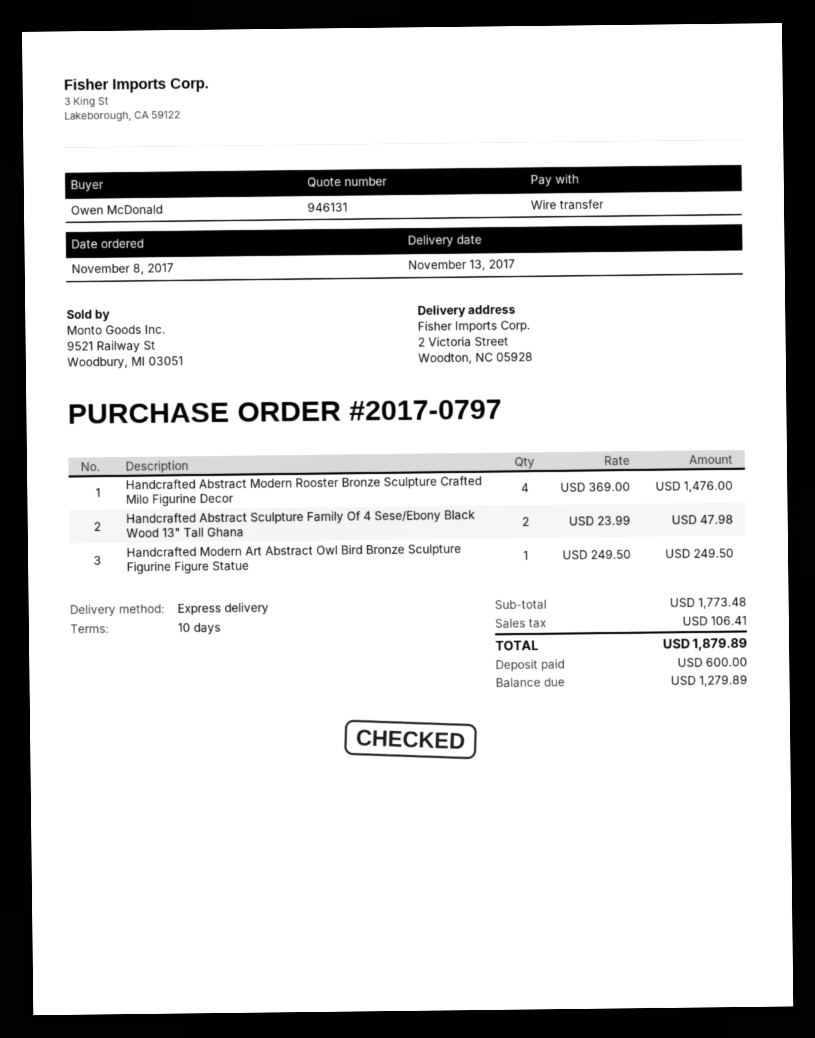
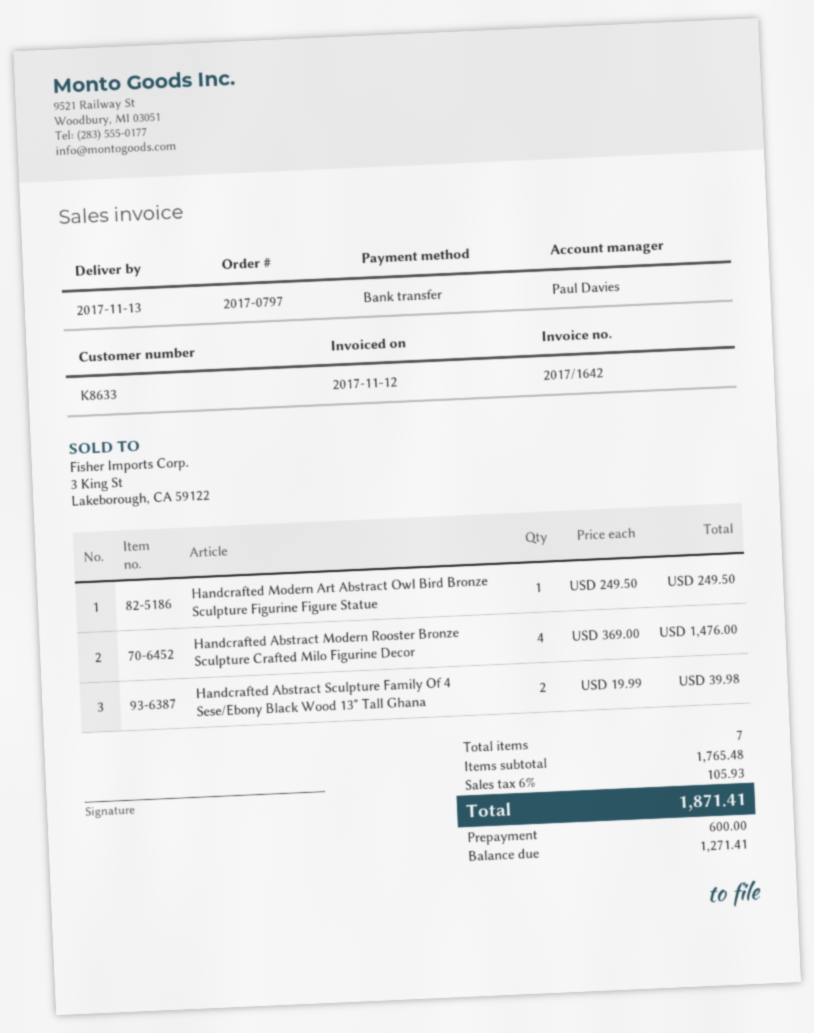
Handcrafted Abstract Sculpture Family Of 4 Sese/Ebony Black Wood 13" Tall Ghana: 2 x 23.99 = 47.98 -> 2 x 19.99 = 39.98
subtotal: 1773.48 -> 1765.48
tax: 106.41 -> 105.93
total: 1879.89 -> 1871.41
balance: 1279.89 -> 1271.41

